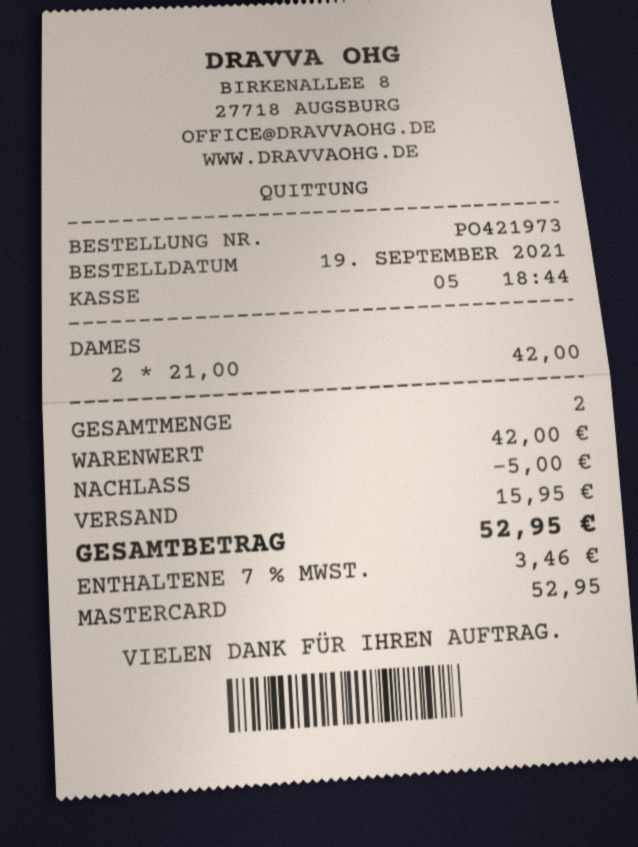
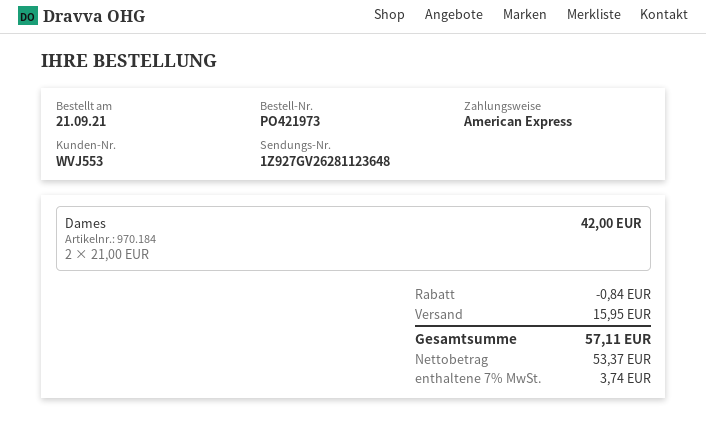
order date: 2021-09-19 -> 2021-09-21
payment method: Mastercard -> American Express
discount: 5.00 -> 0.84
tax: 7% = 3.46 -> 7% = 3.74
total: 52.95 -> 57.11

